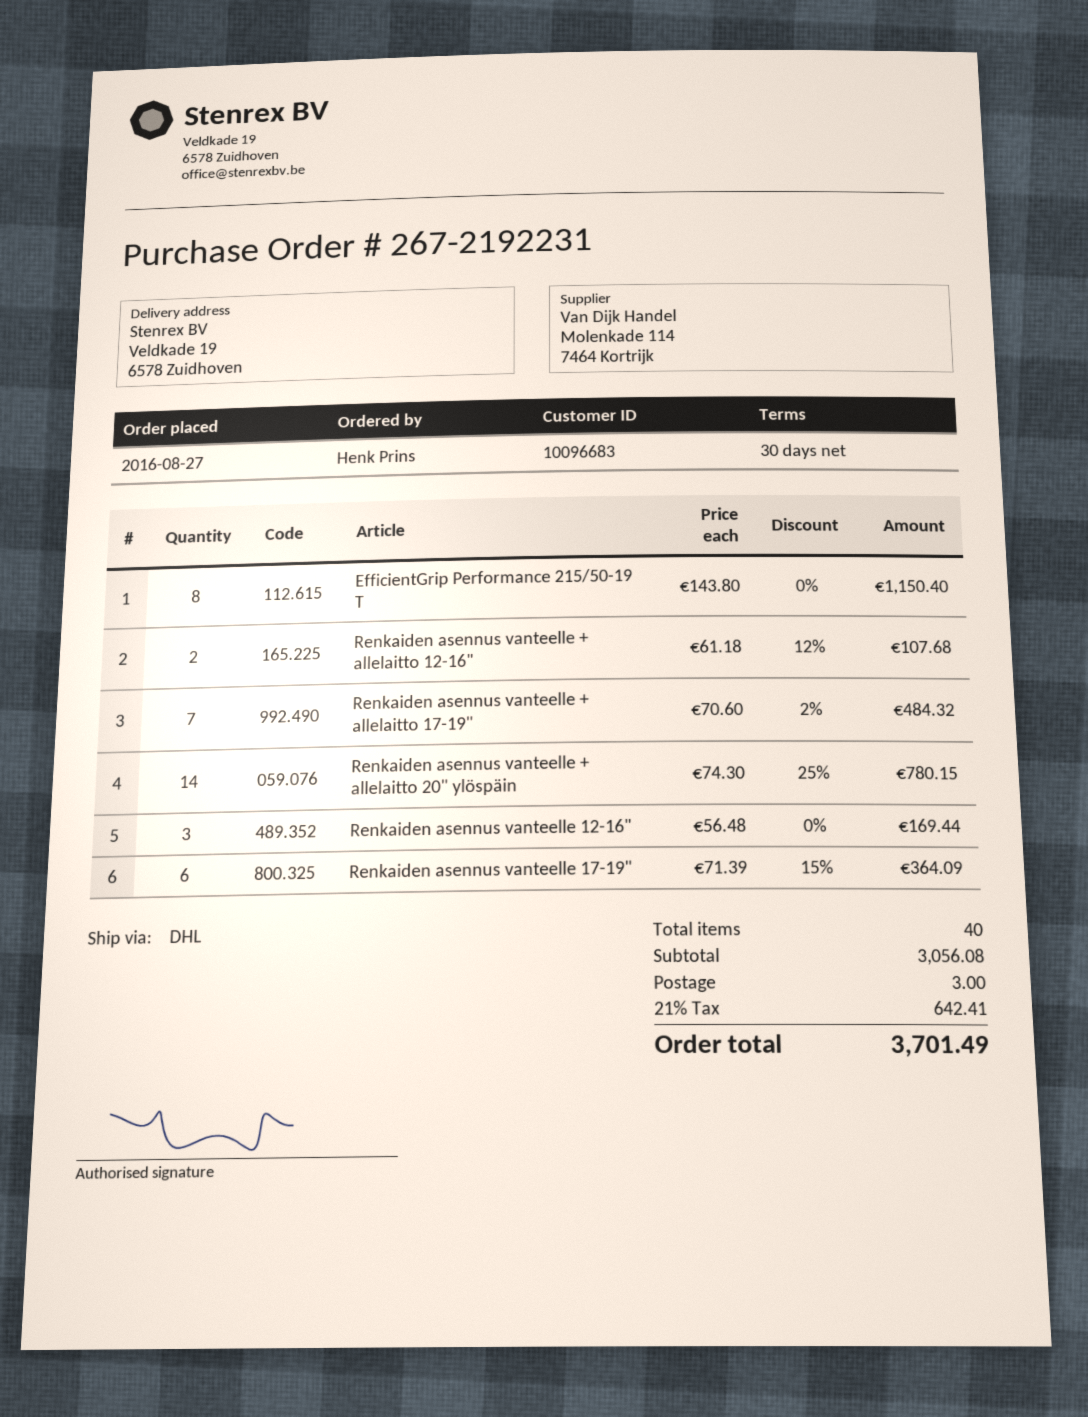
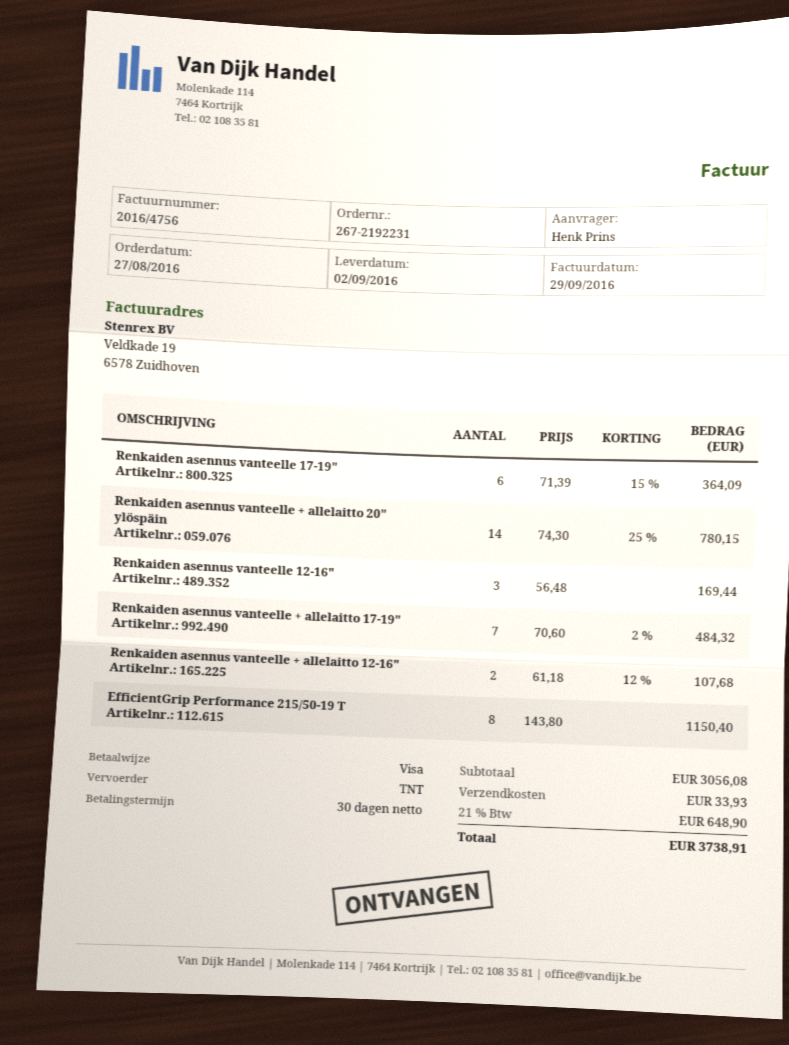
shipping method: DHL -> TNT
shipping: 3.00 -> 33.93
tax: 21% = 642.41 -> 21% = 648.90
total: 3701.49 -> 3738.91

